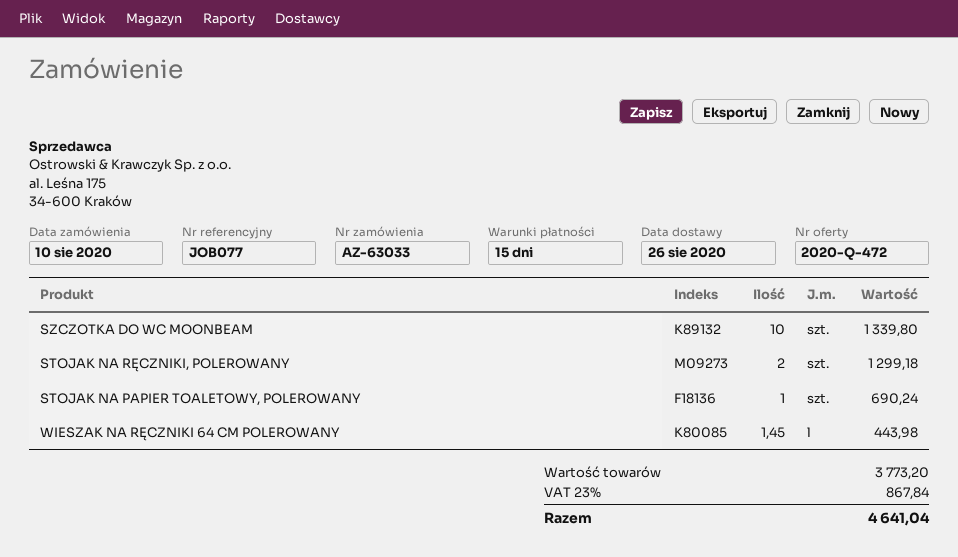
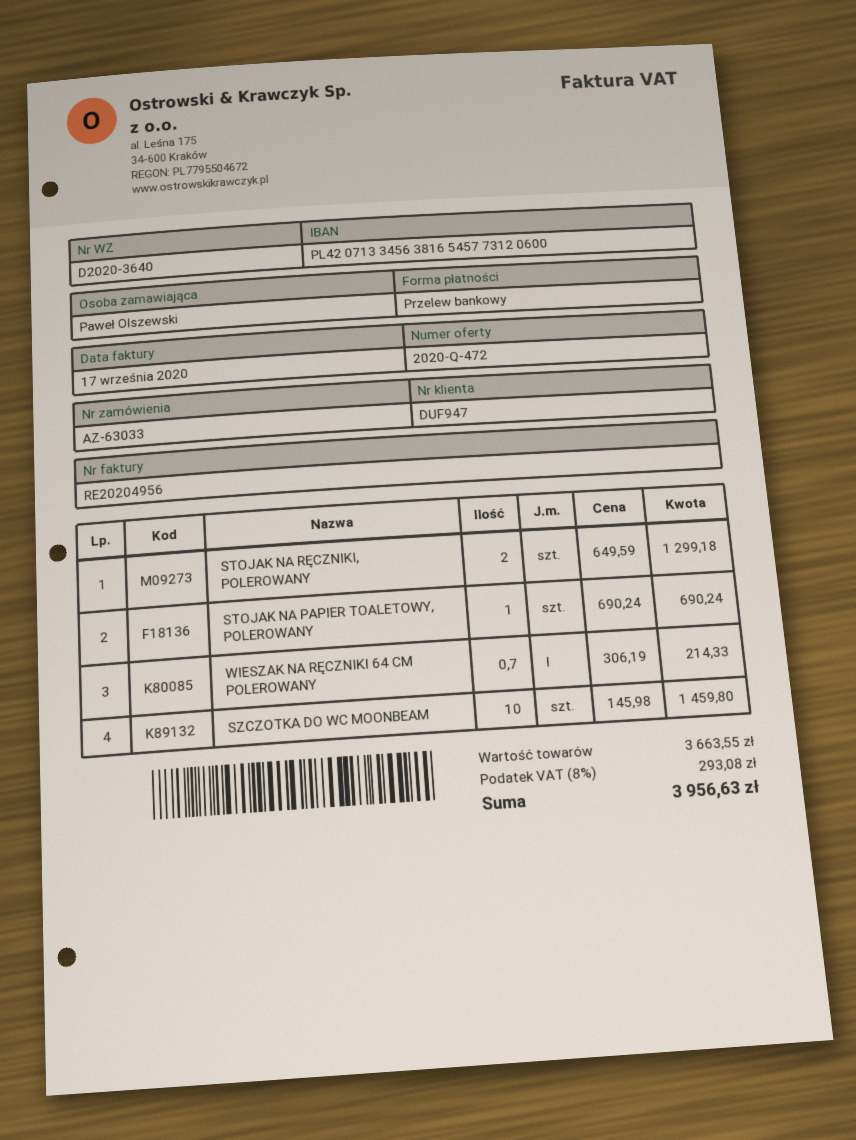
SZCZOTKA DO WC MOONBEAM: 10 for 1339.80 -> 10 for 1459.80
WIESZAK NA RĘCZNIKI 64 CM POLEROWANY: 1.45 for 443.98 -> 0.7 for 214.33
subtotal: 3773.20 -> 3663.55
tax: 23% = 867.84 -> 8% = 293.08
total: 4641.04 -> 3956.63

